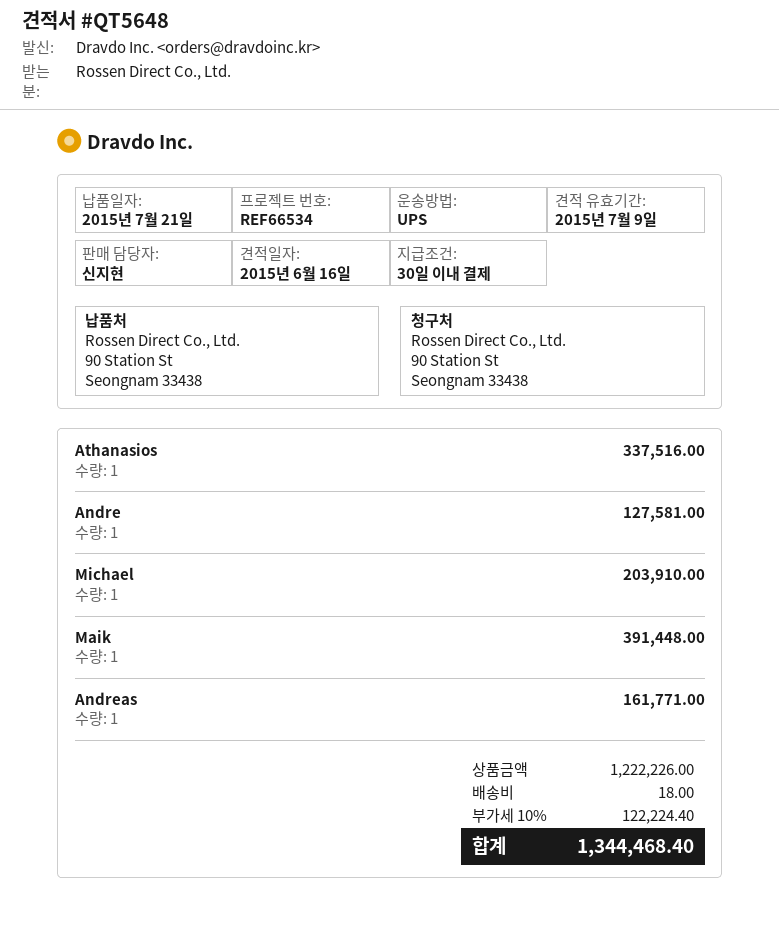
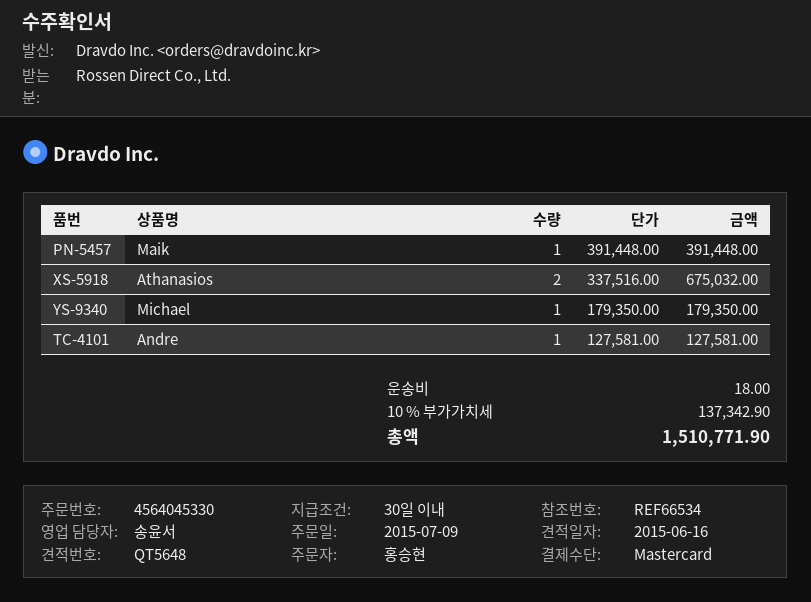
sales rep: 신지현 -> 송윤서
Athanasios: 1 for 337516.00 -> 2 for 675032.00
Michael: 1 for 203910.00 -> 1 for 179350.00
Andreas: 1 for 161771.00 -> none
tax: 10% = 122224.40 -> 10% = 137342.90
total: 1344468.40 -> 1510771.90

